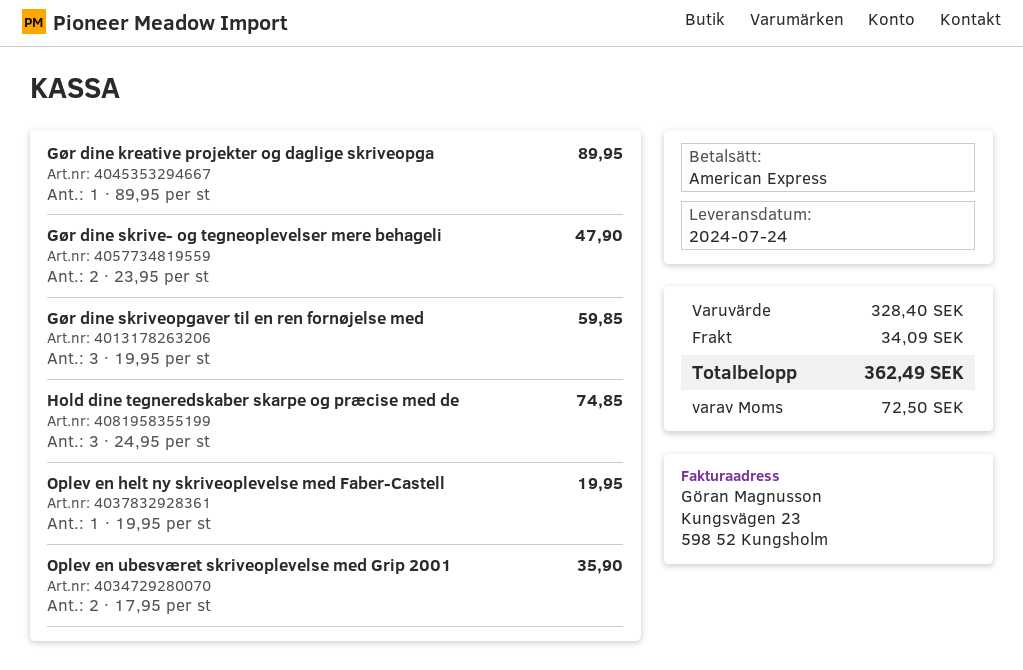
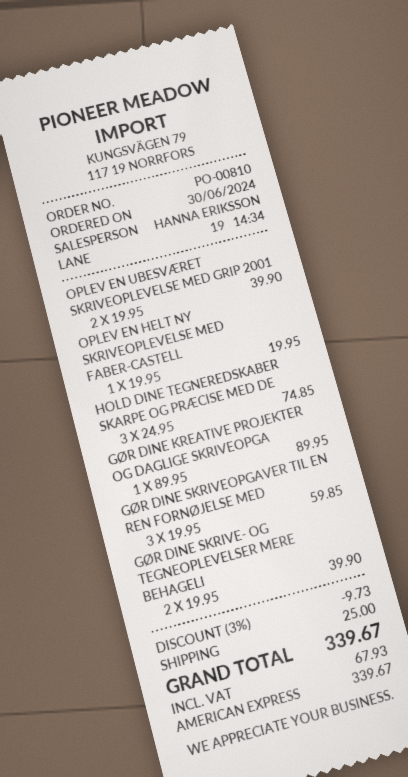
Gør dine skrive- og tegneoplevelser mere behageli: 2 x 23.95 = 47.90 -> 2 x 19.95 = 39.90
Oplev en ubesværet skriveoplevelse med Grip 2001: 2 x 17.95 = 35.90 -> 2 x 19.95 = 39.90
discount: none -> 3% = 9.73
shipping: 34.09 -> 25.00
tax: 72.50 -> 67.93
total: 362.49 -> 339.67

